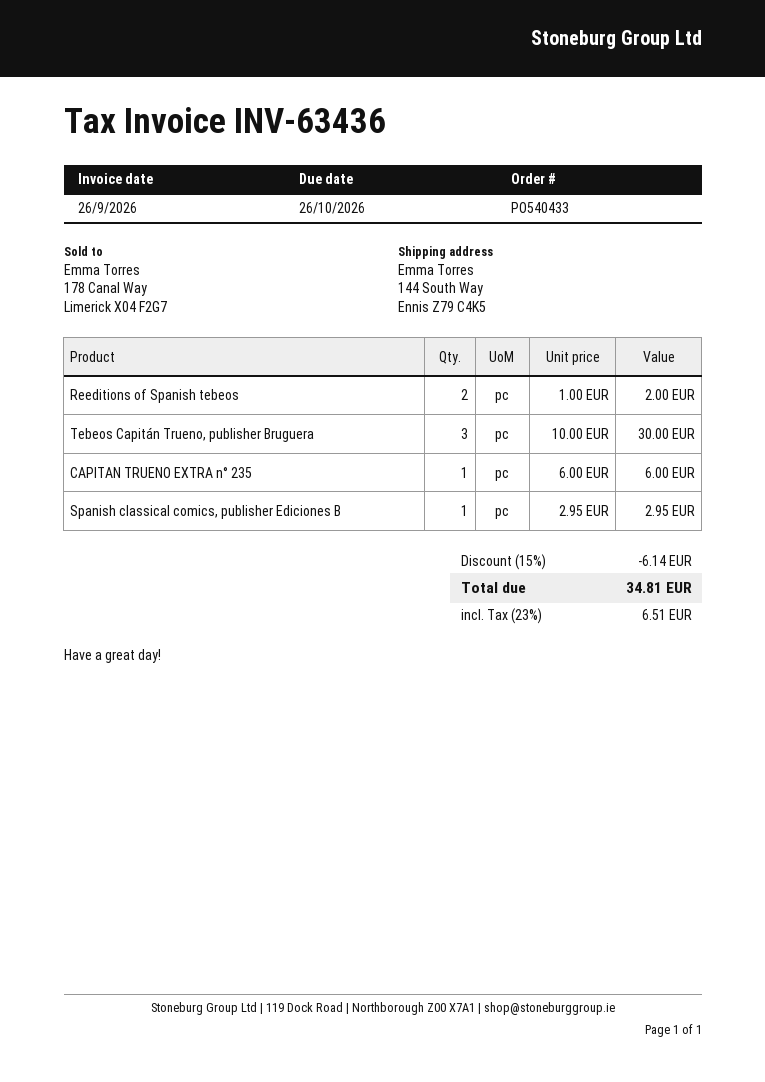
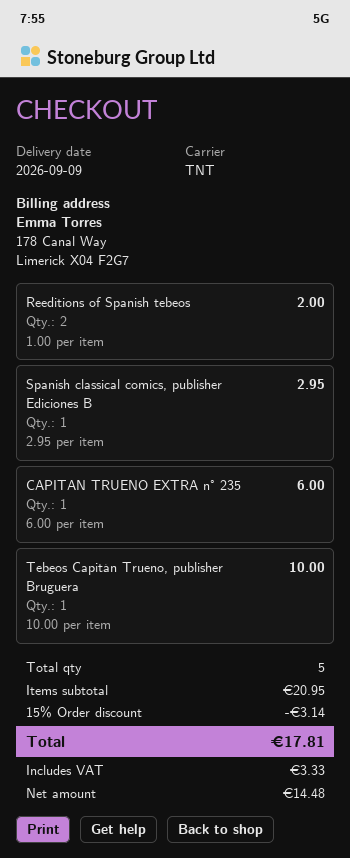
Tebeos Capitán Trueno, publisher Bruguera: 3 x 10.00 = 30.00 -> 1 x 10.00 = 10.00
discount: 15% = 6.14 -> 15% = 3.14
tax: 6.51 -> 3.33
total: 34.81 -> 17.81

